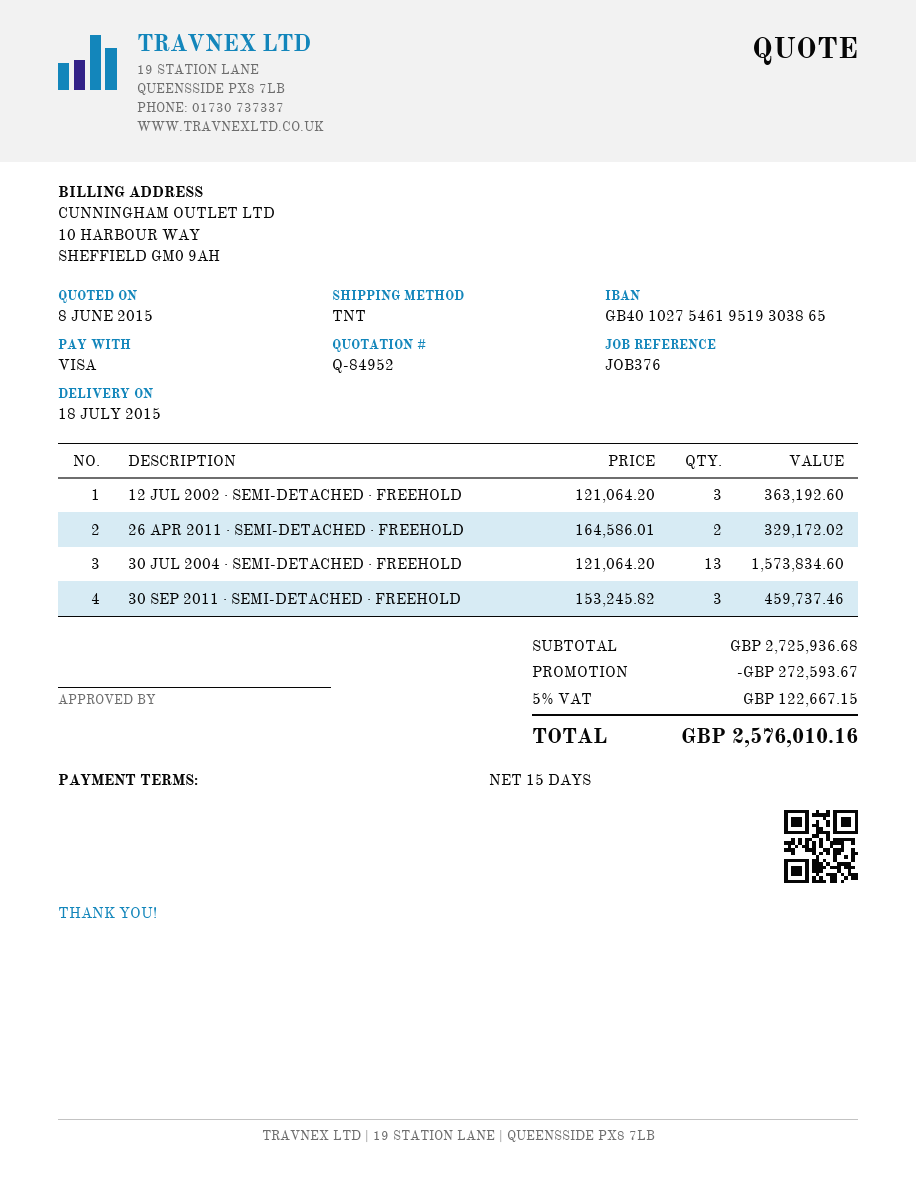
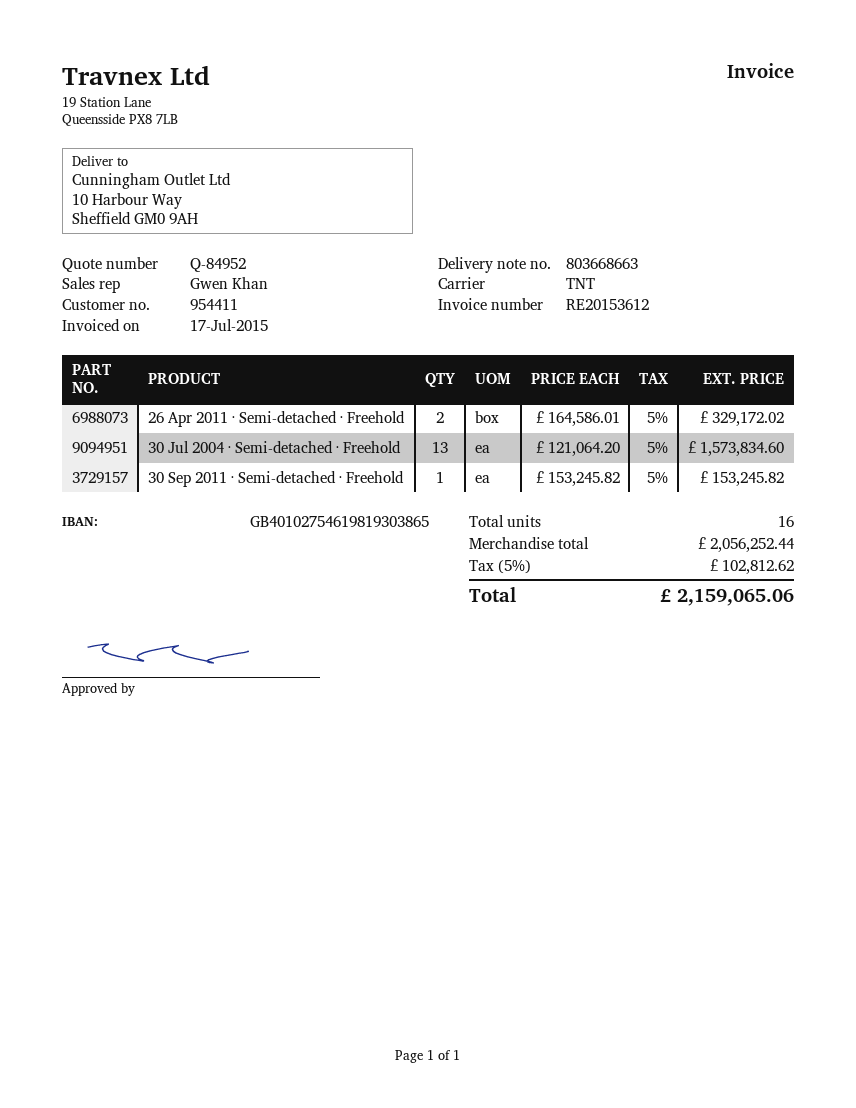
bank account: GB40102754619519303865 -> GB40102754619819303865
12 JUL 2002 · SEMI-DETACHED · FREEHOLD: 3 x 121064.20 = 363192.60 -> none
30 SEP 2011 · SEMI-DETACHED · FREEHOLD: 3 x 153245.82 = 459737.46 -> 1 x 153245.82 = 153245.82
subtotal: 2725936.68 -> 2056252.44
discount: 272593.67 -> none
tax: 5% = 122667.15 -> 5% = 102812.62
total: 2576010.16 -> 2159065.06

